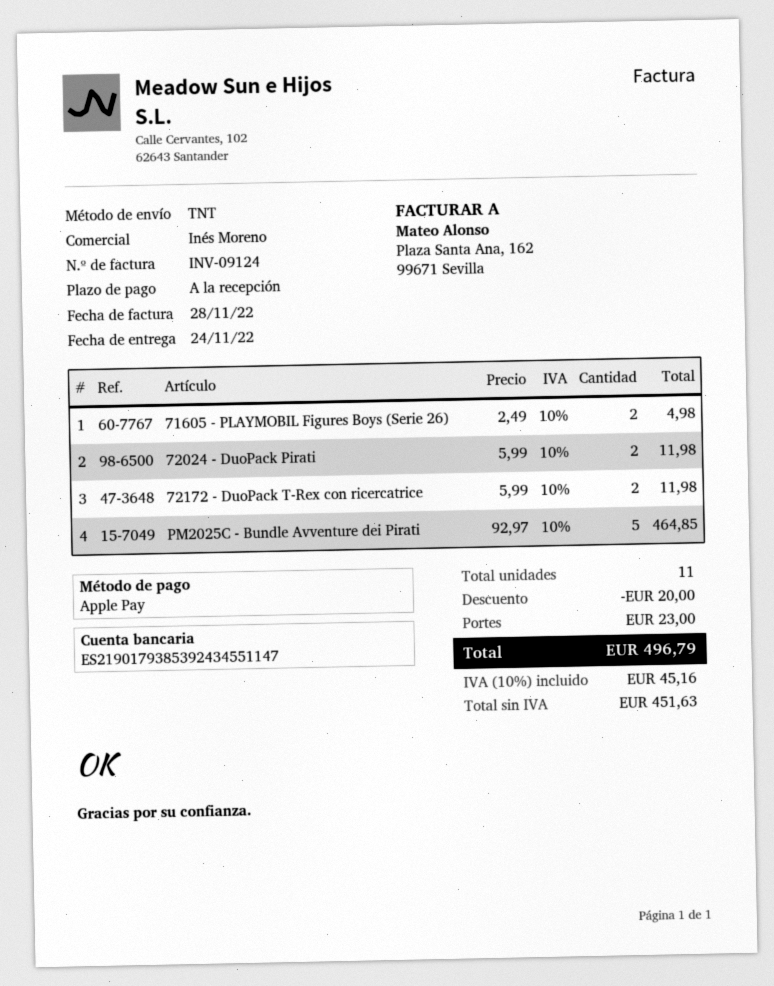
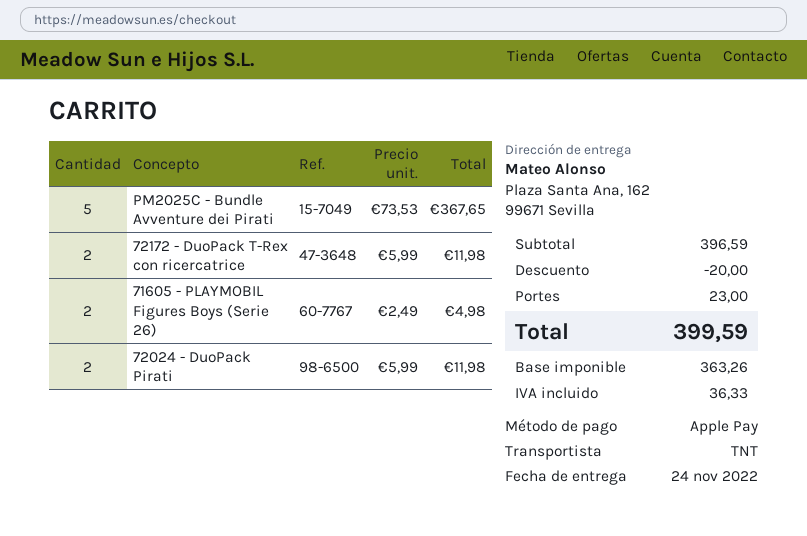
PM2025C - Bundle Avventure dei Pirati: 5 x 92.97 = 464.85 -> 5 x 73.53 = 367.65
net: 451.63 -> 363.26
tax: 45.16 -> 36.33
total: 496.79 -> 399.59

